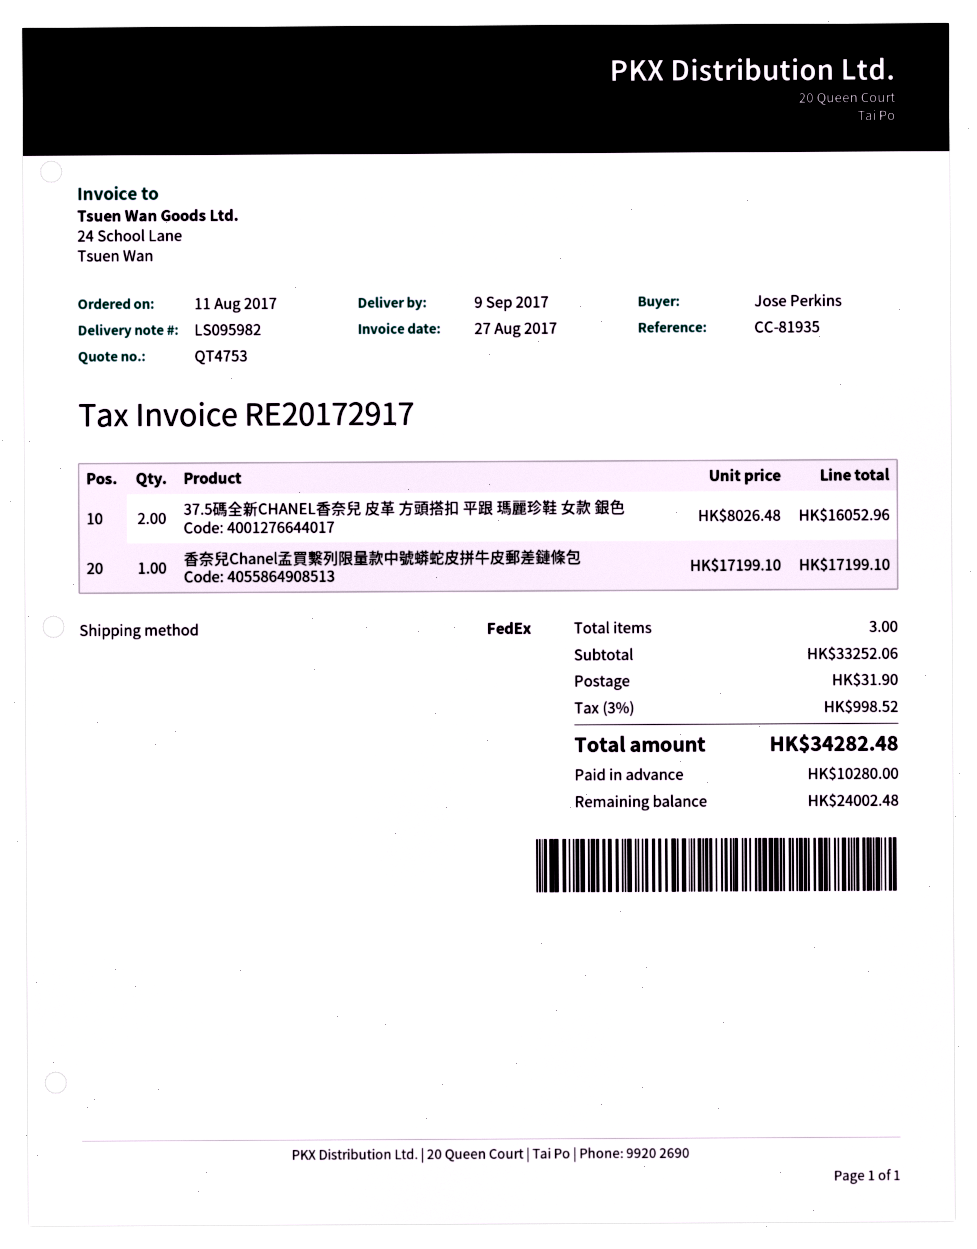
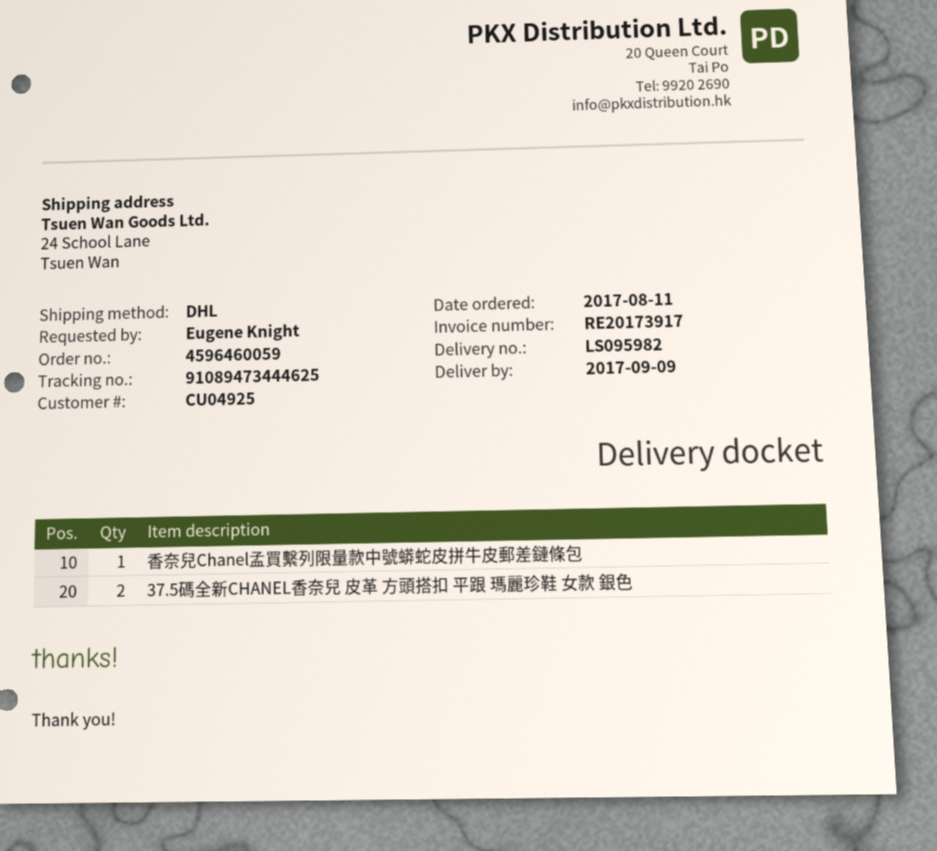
invoice number: RE20172917 -> RE20173917
ordered by: Jose Perkins -> Eugene Knight
shipping method: FedEx -> DHL

